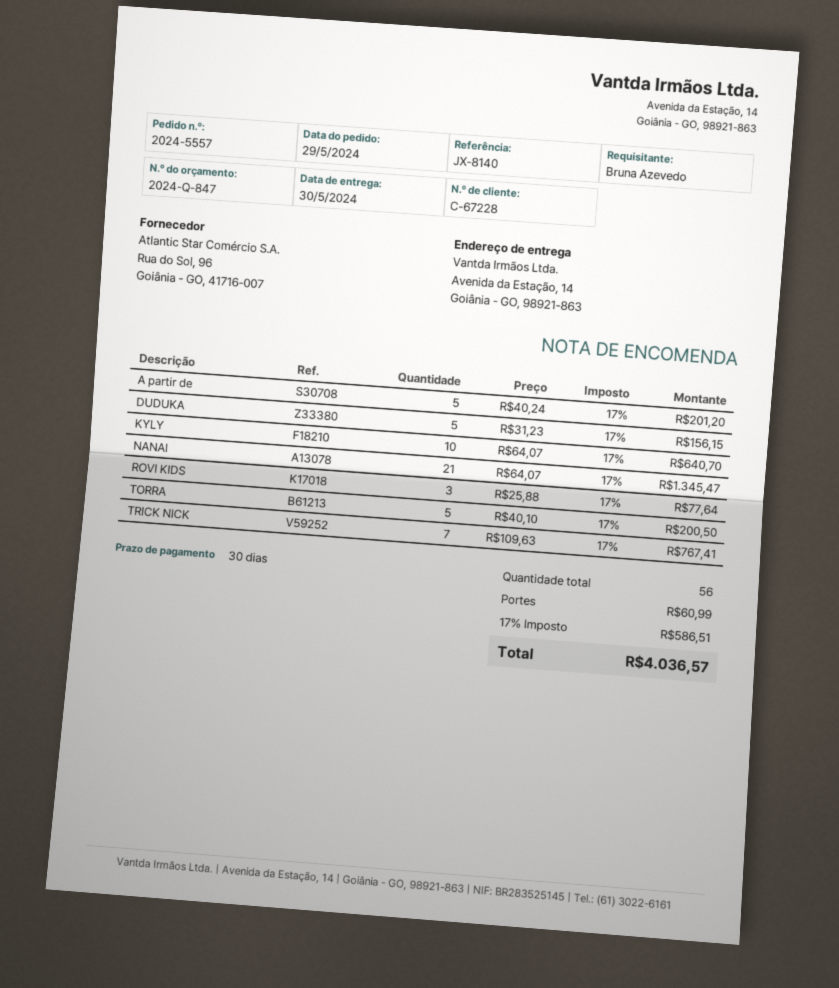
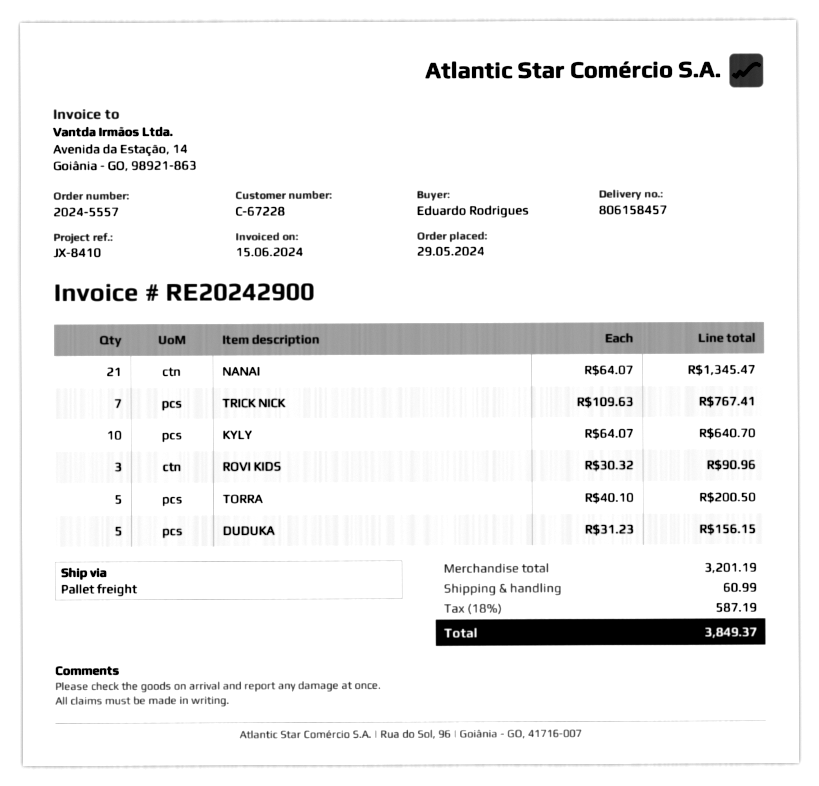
reference: JX-8140 -> JX-8410
ordered by: Bruna Azevedo -> Eduardo Rodrigues
A partir de: 5 x 40.24 = 201.20 -> none
ROVI KIDS: 3 x 25.88 = 77.64 -> 3 x 30.32 = 90.96
tax: 17% = 586.51 -> 18% = 587.19
total: 4036.57 -> 3849.37

